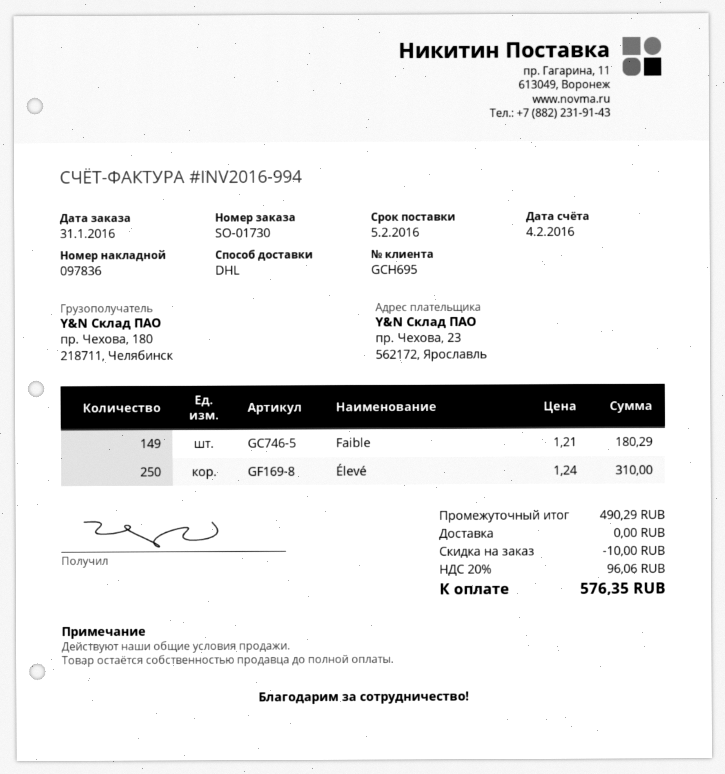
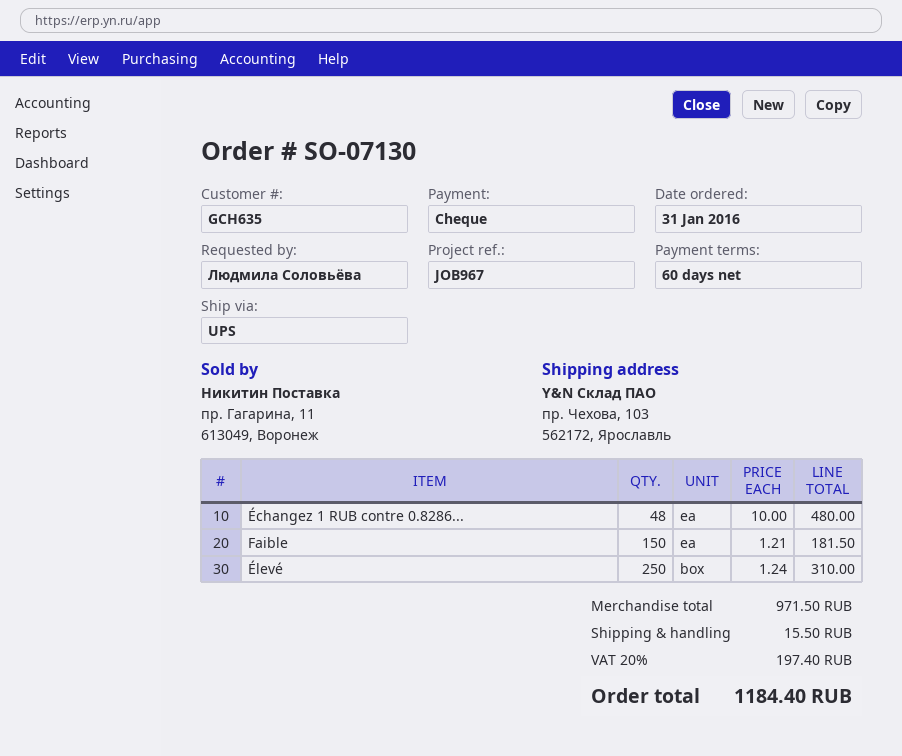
order number: SO-01730 -> SO-07130
customer number: GCH695 -> GCH635
shipping method: DHL -> UPS
ship to: пр. Чехова, 180, 218711, Челябинск -> пр. Чехова, 103, 562172, Ярославль
Faible: 149 x 1.21 = 180.29 -> 150 x 1.21 = 181.50
Échangez 1 RUB contre 0.8286...: none -> 48 x 10.00 = 480.00
subtotal: 490.29 -> 971.50
discount: 10.00 -> none
shipping: 0.00 -> 15.50
tax: 20% = 96.06 -> 20% = 197.40
total: 576.35 -> 1184.40

